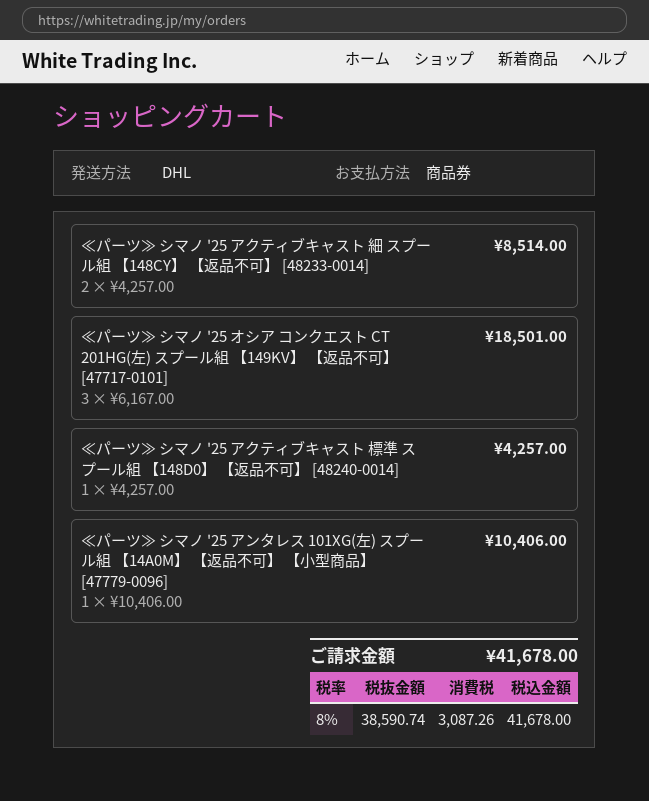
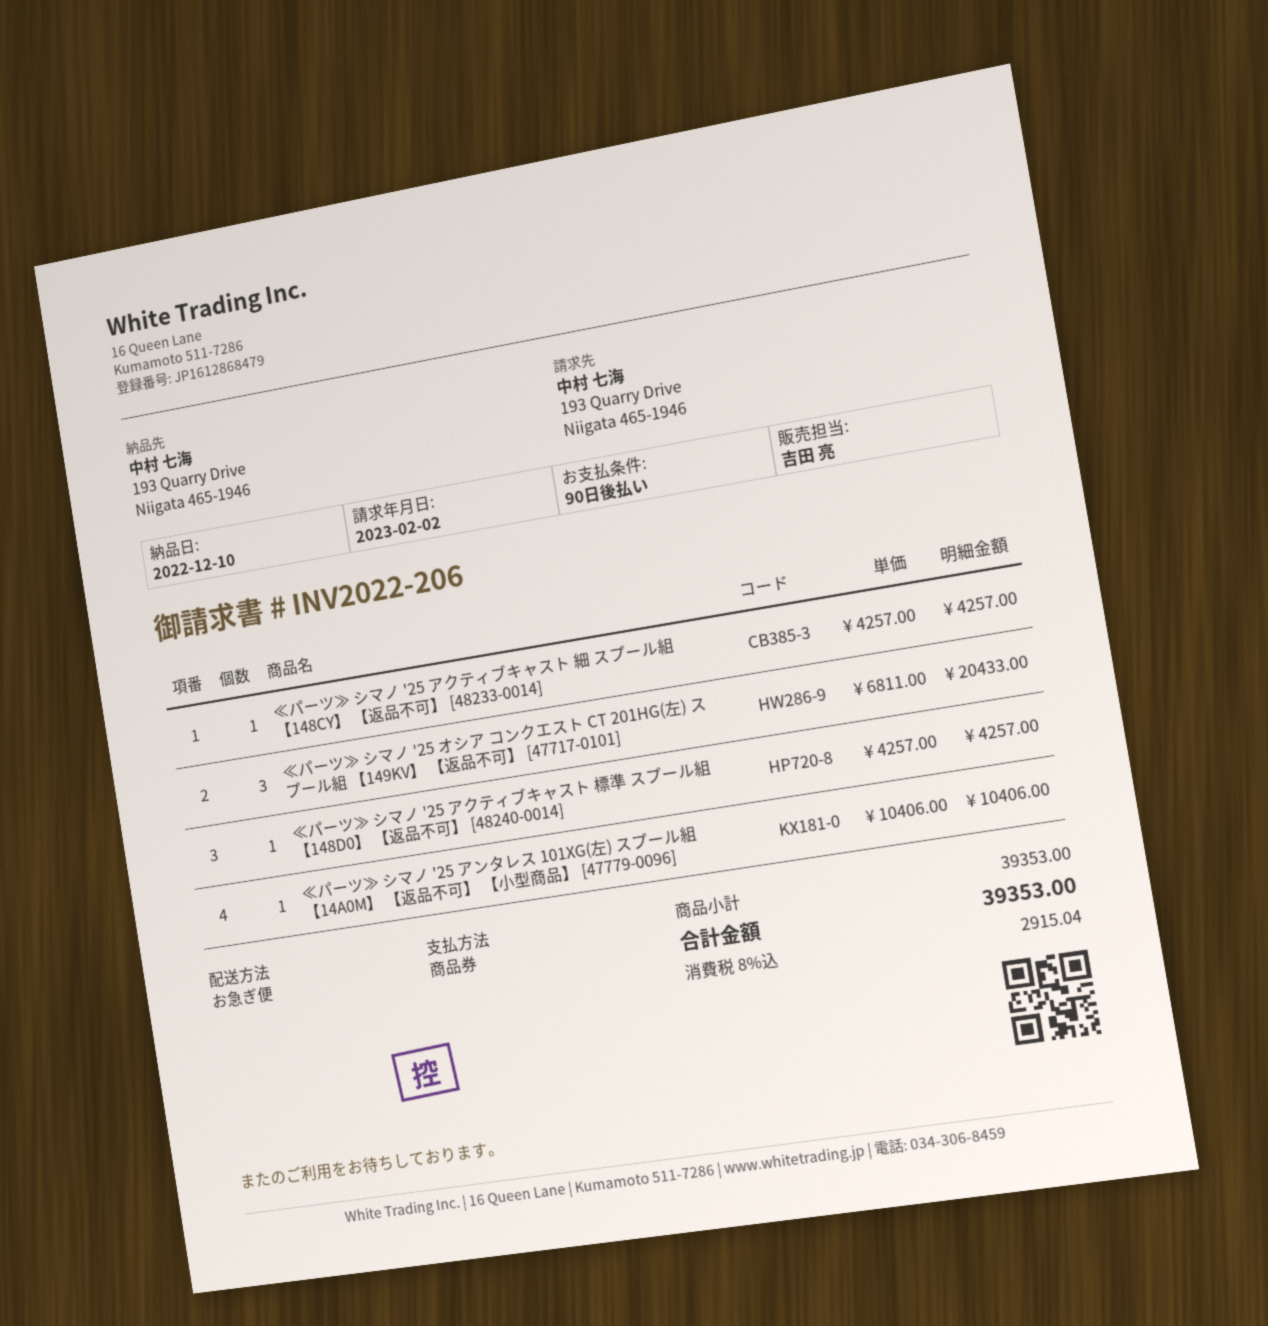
shipping method: DHL -> express
≪パーツ≫ シマノ '25 アクティブキャスト 細 スプール組 【148CY】 【返品不可】 [48233-0014]: 2 x 4257.00 = 8514.00 -> 1 x 4257.00 = 4257.00
≪パーツ≫ シマノ '25 オシア コンクエスト CT 201HG(左) スプール組 【149KV】 【返品不可】 [47717-0101]: 3 x 6167.00 = 18501.00 -> 3 x 6811.00 = 20433.00
tax: 8% = 3087.26 -> 8% = 2915.04
total: 41678.00 -> 39353.00

